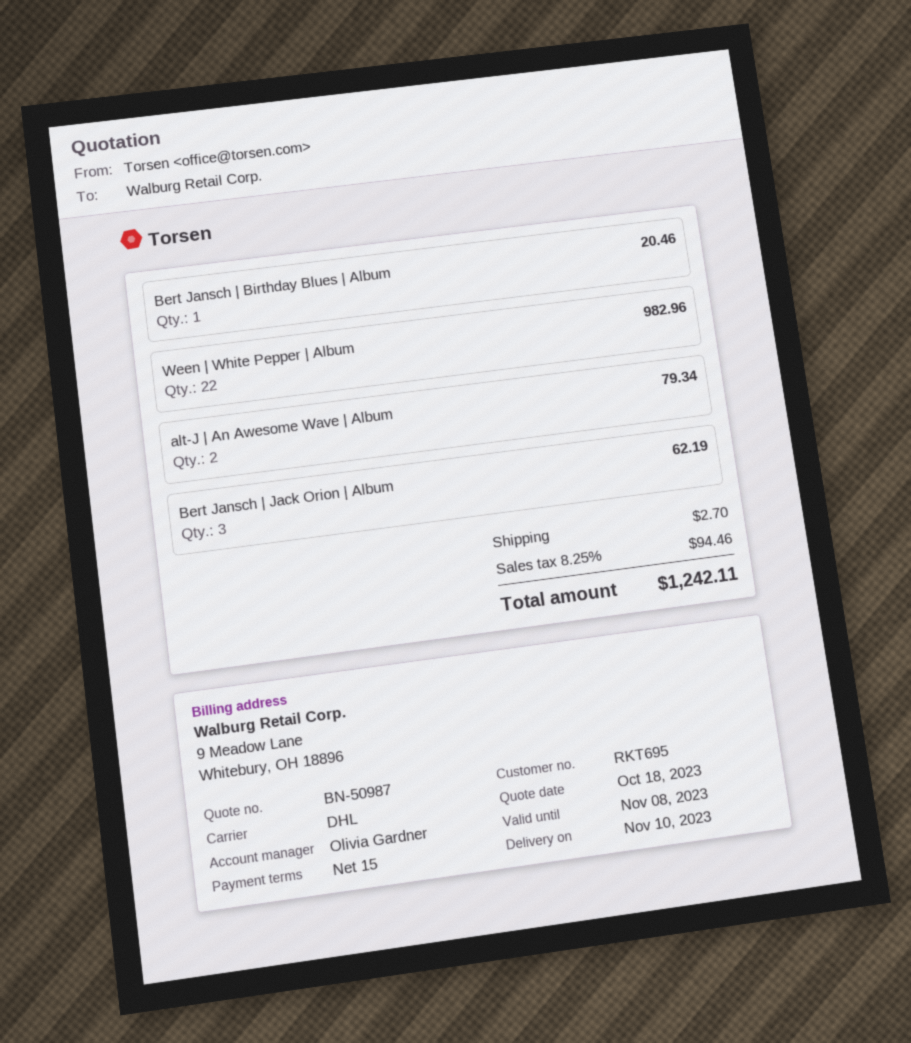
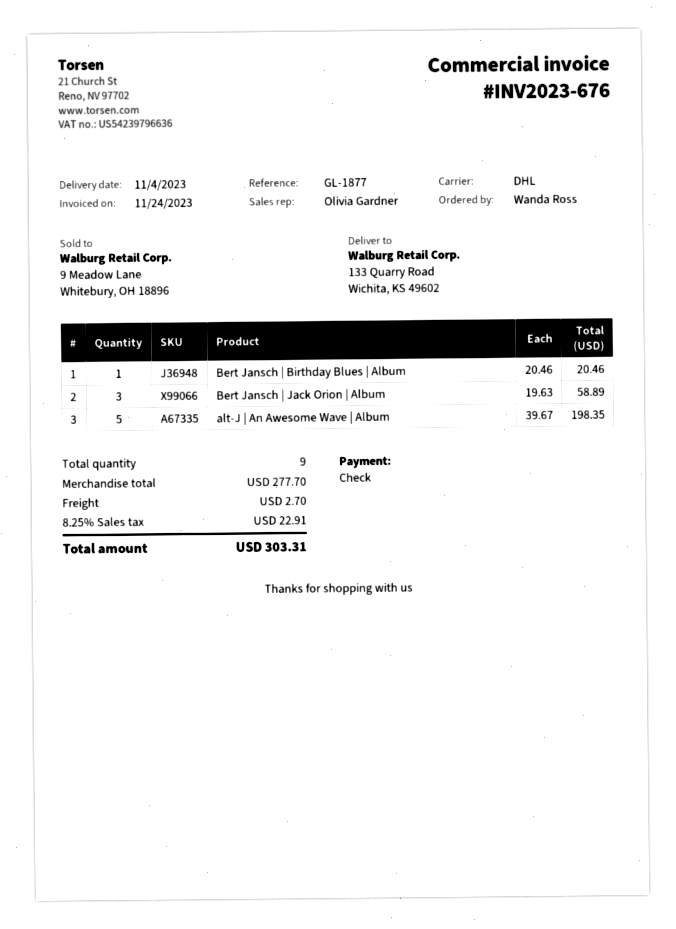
delivery date: 2023-11-10 -> 2023-11-04
Ween | White Pepper | Album: 22 for 982.96 -> none
alt-J | An Awesome Wave | Album: 2 for 79.34 -> 5 for 198.35
Bert Jansch | Jack Orion | Album: 3 for 62.19 -> 3 for 58.89
tax: 8.25% = 94.46 -> 8.25% = 22.91
total: 1242.11 -> 303.31

